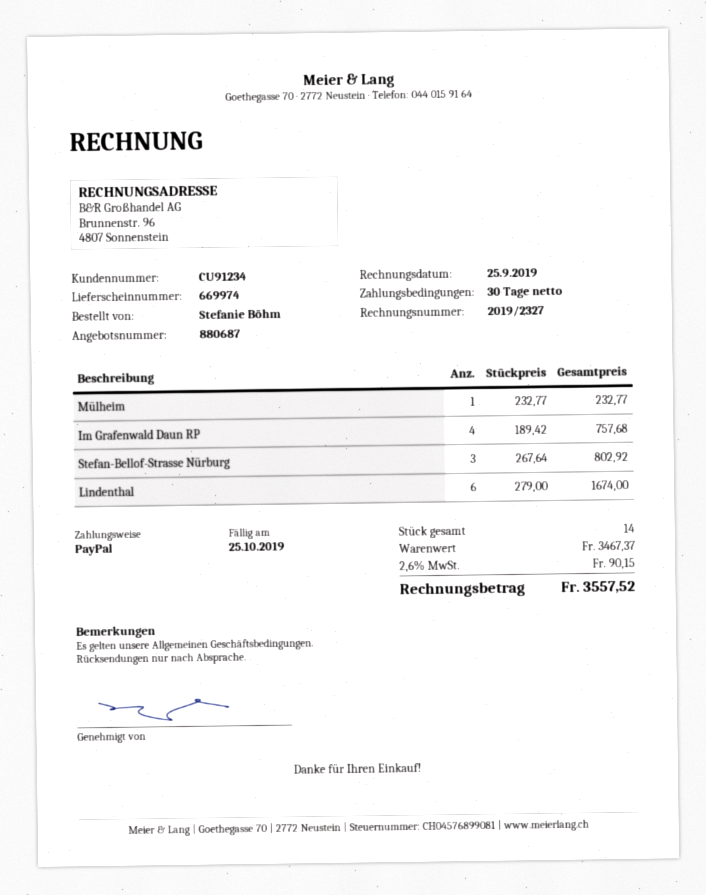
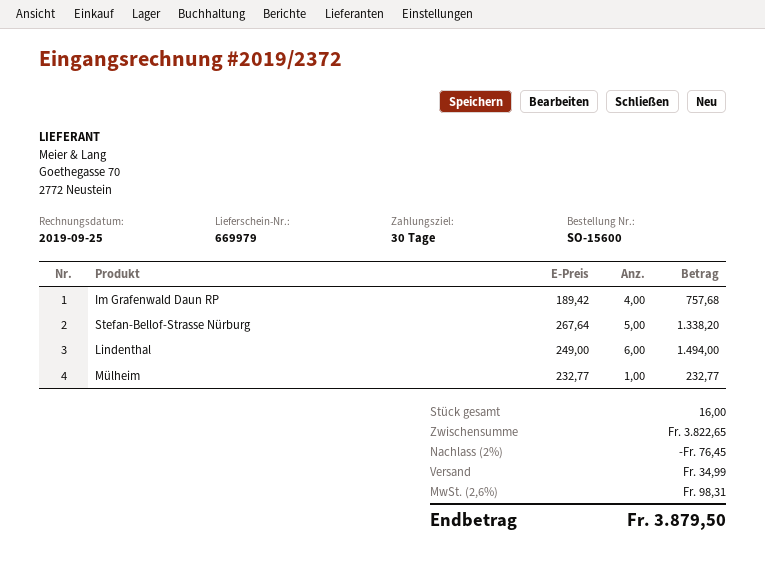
delivery note number: 669974 -> 669979
invoice number: 2019/2327 -> 2019/2372
Stefan-Bellof-Strasse Nürburg: 3 x 267.64 = 802.92 -> 5 x 267.64 = 1338.20
Lindenthal: 6 x 279.00 = 1674.00 -> 6 x 249.00 = 1494.00
total quantity: 14 -> 16
subtotal: 3467.37 -> 3822.65
discount: none -> 2% = 76.45
shipping: none -> 34.99
tax: 2.6% = 90.15 -> 2.6% = 98.31
total: 3557.52 -> 3879.50

